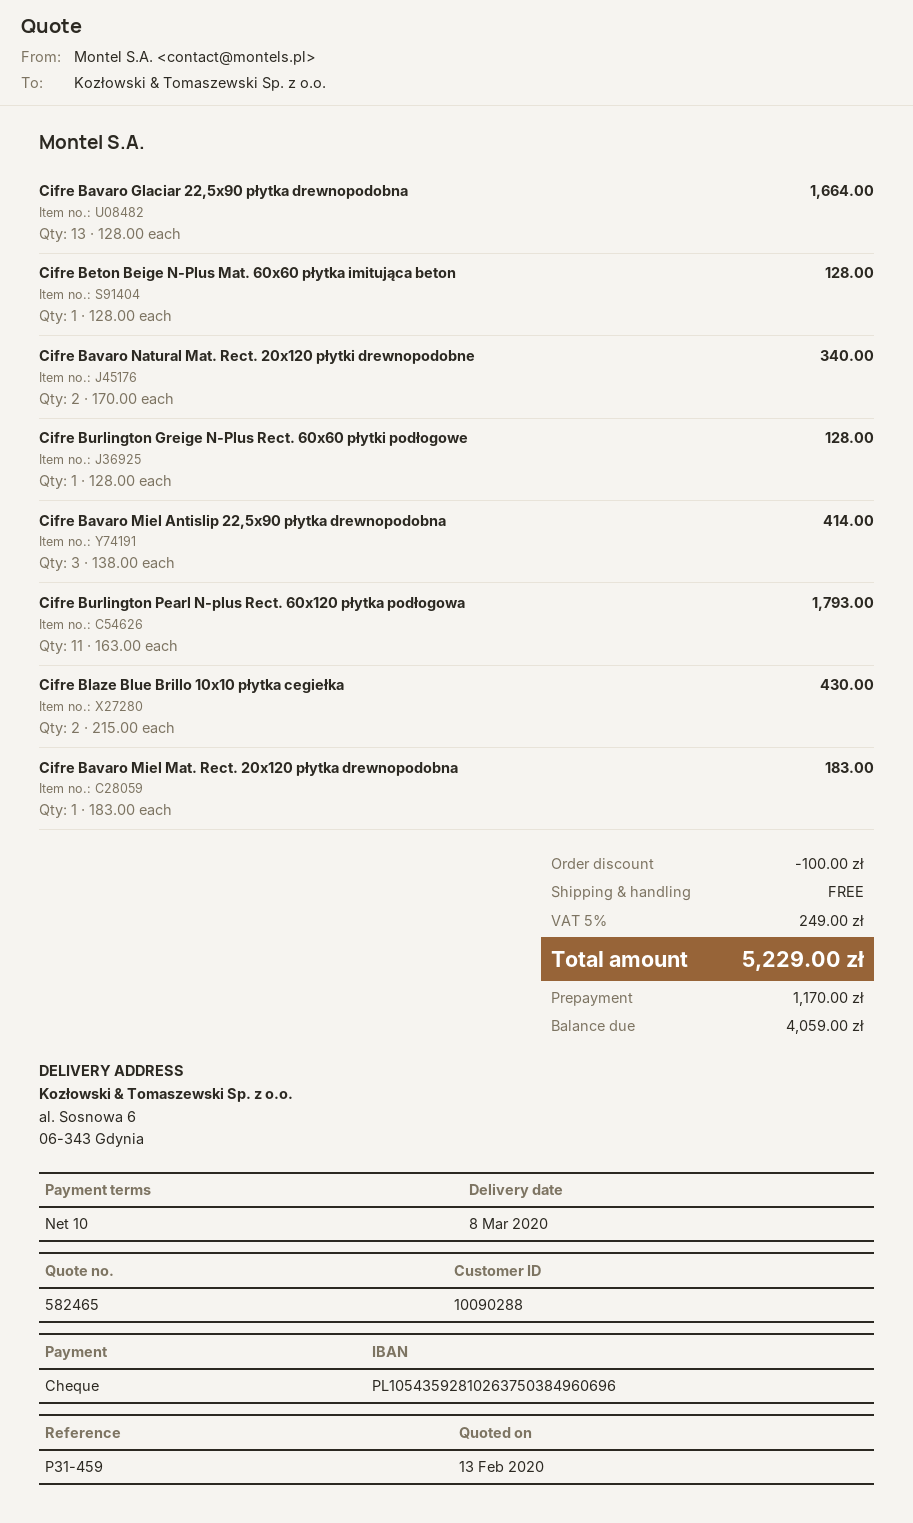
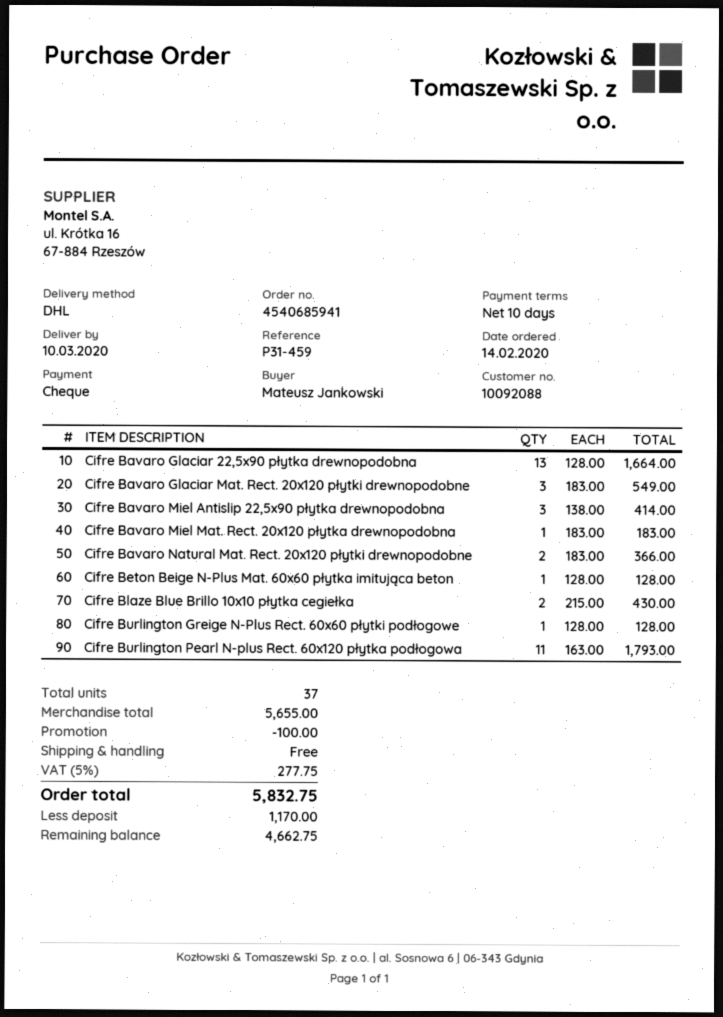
delivery date: 2020-03-08 -> 2020-03-10
customer number: 10090288 -> 10092088
Cifre Bavaro Natural Mat. Rect. 20x120 płytki drewnopodobne: 2 x 170.00 = 340.00 -> 2 x 183.00 = 366.00
Cifre Bavaro Glaciar Mat. Rect. 20x120 płytki drewnopodobne: none -> 3 x 183.00 = 549.00
tax: 5% = 249.00 -> 5% = 277.75
total: 5229.00 -> 5832.75
balance: 4059.00 -> 4662.75

